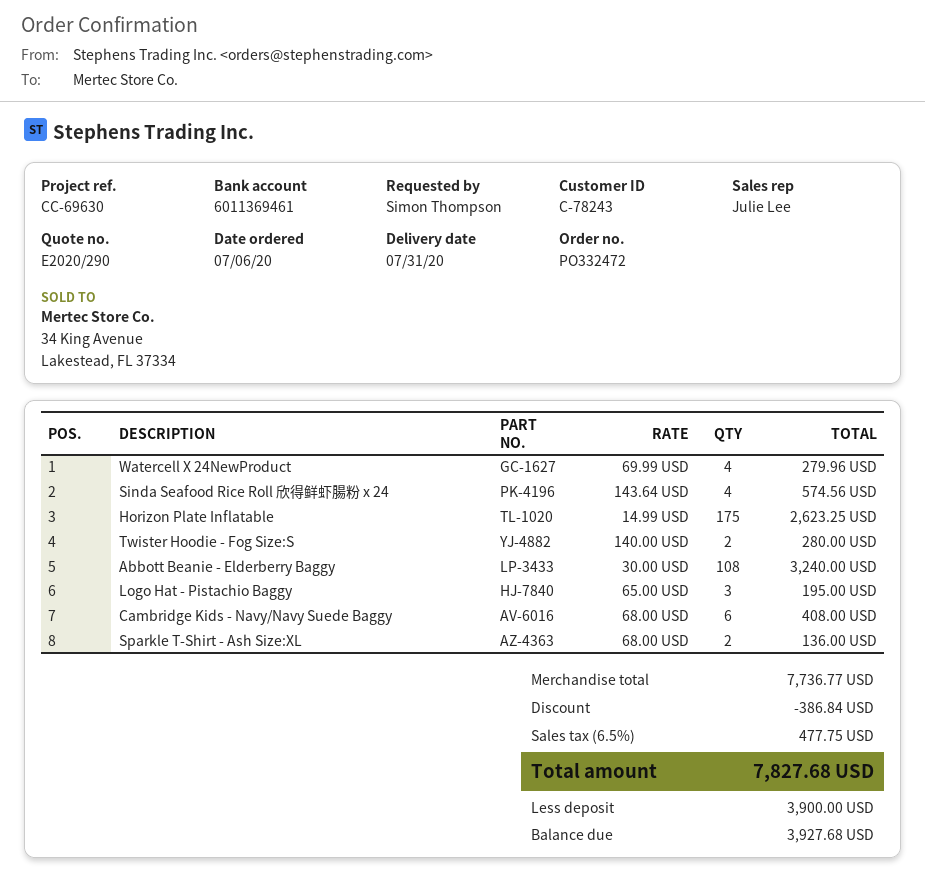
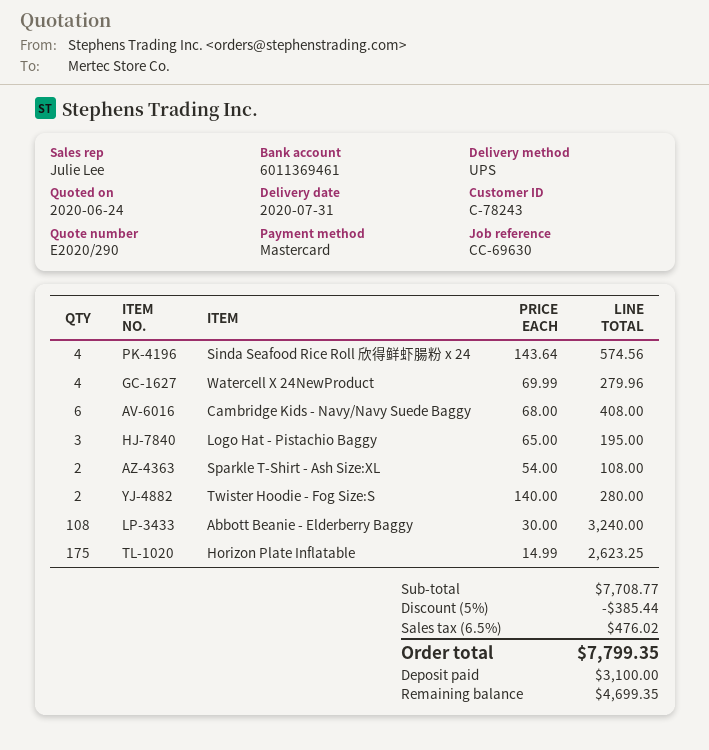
Sparkle T-Shirt - Ash Size:XL: 2 x 68.00 = 136.00 -> 2 x 54.00 = 108.00
subtotal: 7736.77 -> 7708.77
discount: 386.84 -> 385.44
tax: 6.5% = 477.75 -> 6.5% = 476.02
total: 7827.68 -> 7799.35
deposit: 3900.00 -> 3100.00
balance: 3927.68 -> 4699.35

